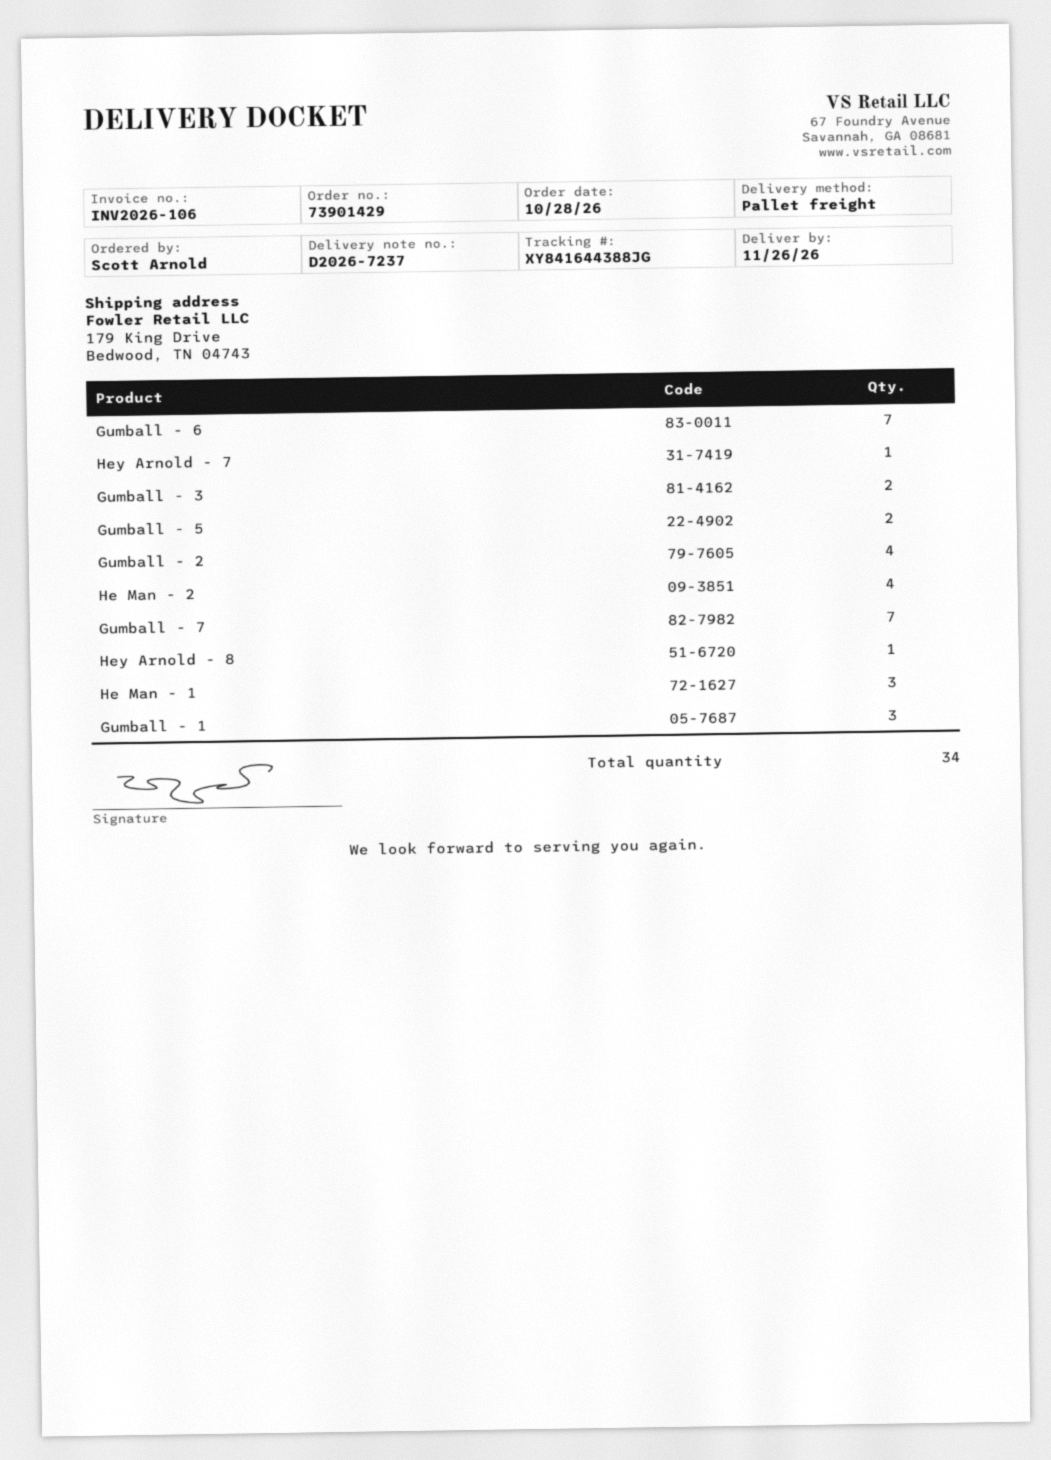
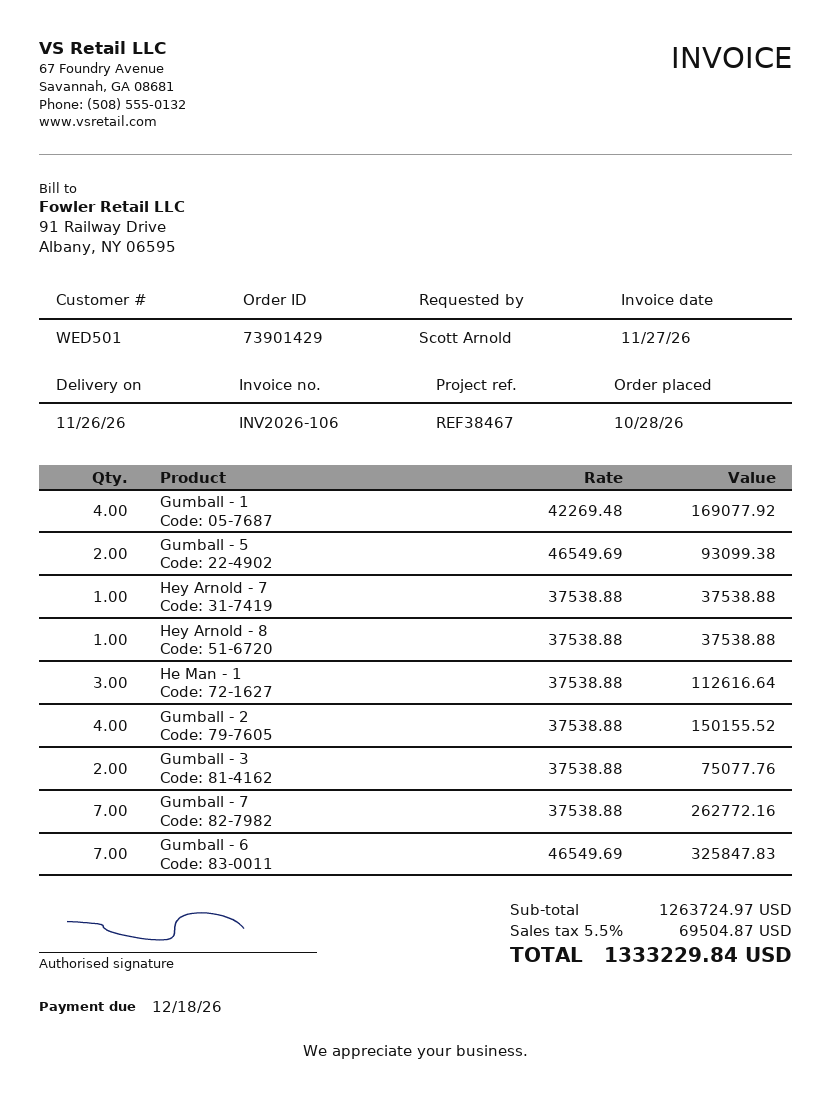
He Man - 2: 4 -> none
Gumball - 1: 3 -> 4

